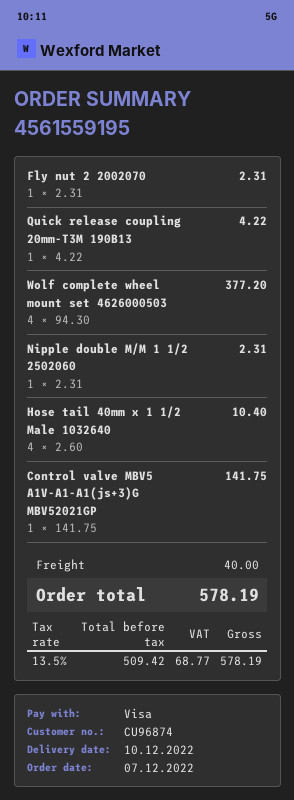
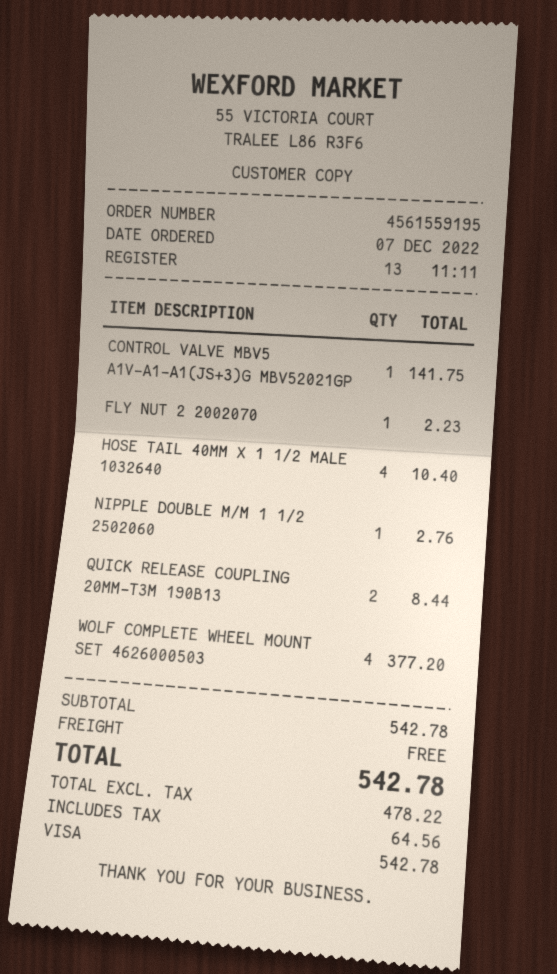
Fly nut 2 2002070: 1 for 2.31 -> 1 for 2.23
Quick release coupling 20mm-T3M 190B13: 1 for 4.22 -> 2 for 8.44
Nipple double M/M 1 1/2 2502060: 1 for 2.31 -> 1 for 2.76
shipping: 40.00 -> 0.00
net: 509.42 -> 478.22
tax: 68.77 -> 64.56
total: 578.19 -> 542.78

